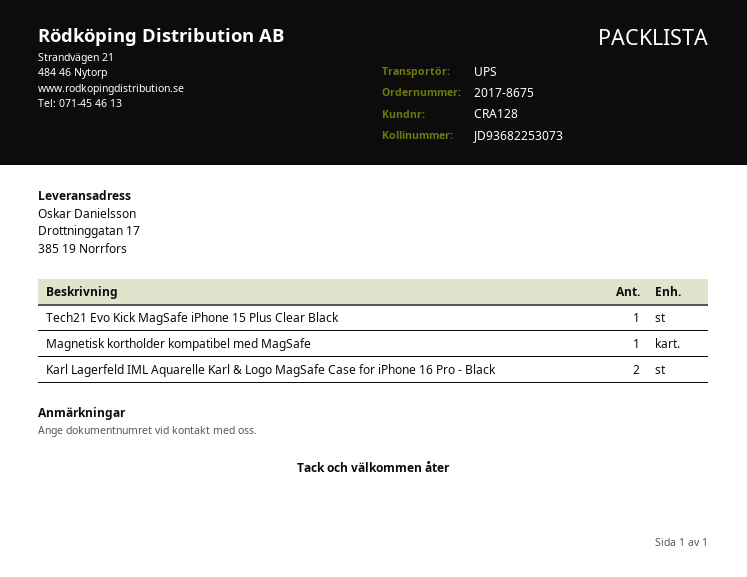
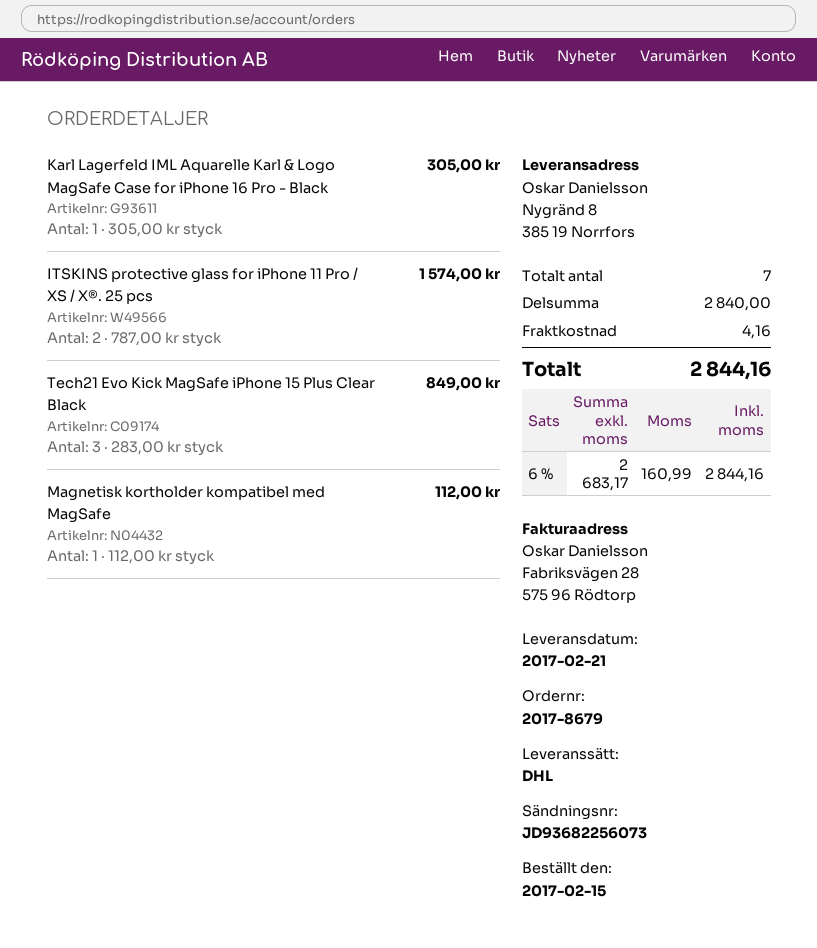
order number: 2017-8675 -> 2017-8679
shipping method: UPS -> DHL
tracking number: JD93682253073 -> JD93682256073
ship to: Drottninggatan 17, 385 19 Norrfors -> Nygränd 8, 385 19 Norrfors
Tech21 Evo Kick MagSafe iPhone 15 Plus Clear Black: 1 -> 3
Karl Lagerfeld IML Aquarelle Karl & Logo MagSafe Case for iPhone 16 Pro - Black: 2 -> 1
ITSKINS protective glass for iPhone 11 Pro / XS / X®. 25 pcs: none -> 2

